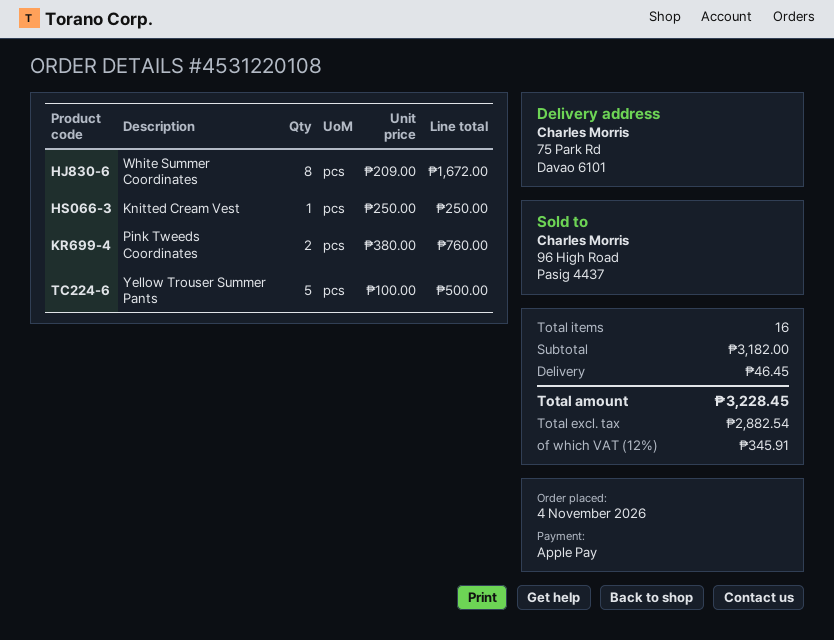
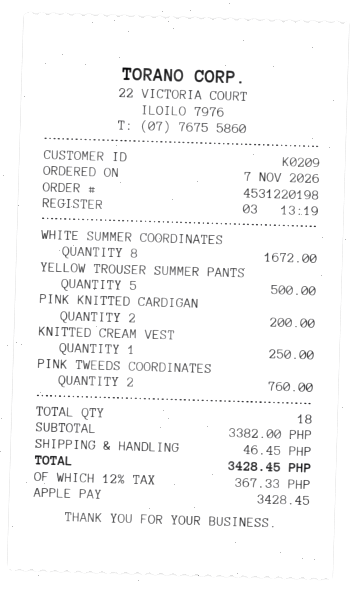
order number: 4531220108 -> 4531220198
order date: 2026-11-04 -> 2026-11-07
PINK KNITTED CARDIGAN: none -> 2 for 200.00
total quantity: 16 -> 18
subtotal: 3182.00 -> 3382.00
tax: 12% = 345.91 -> 12% = 367.33
total: 3228.45 -> 3428.45

